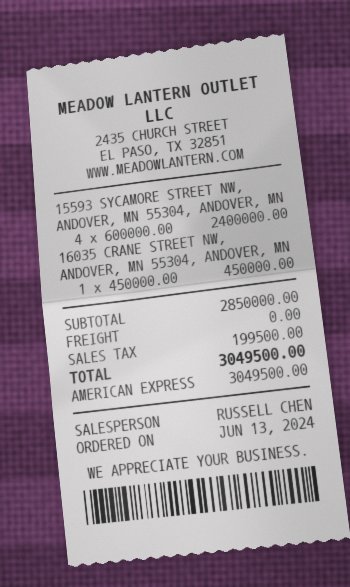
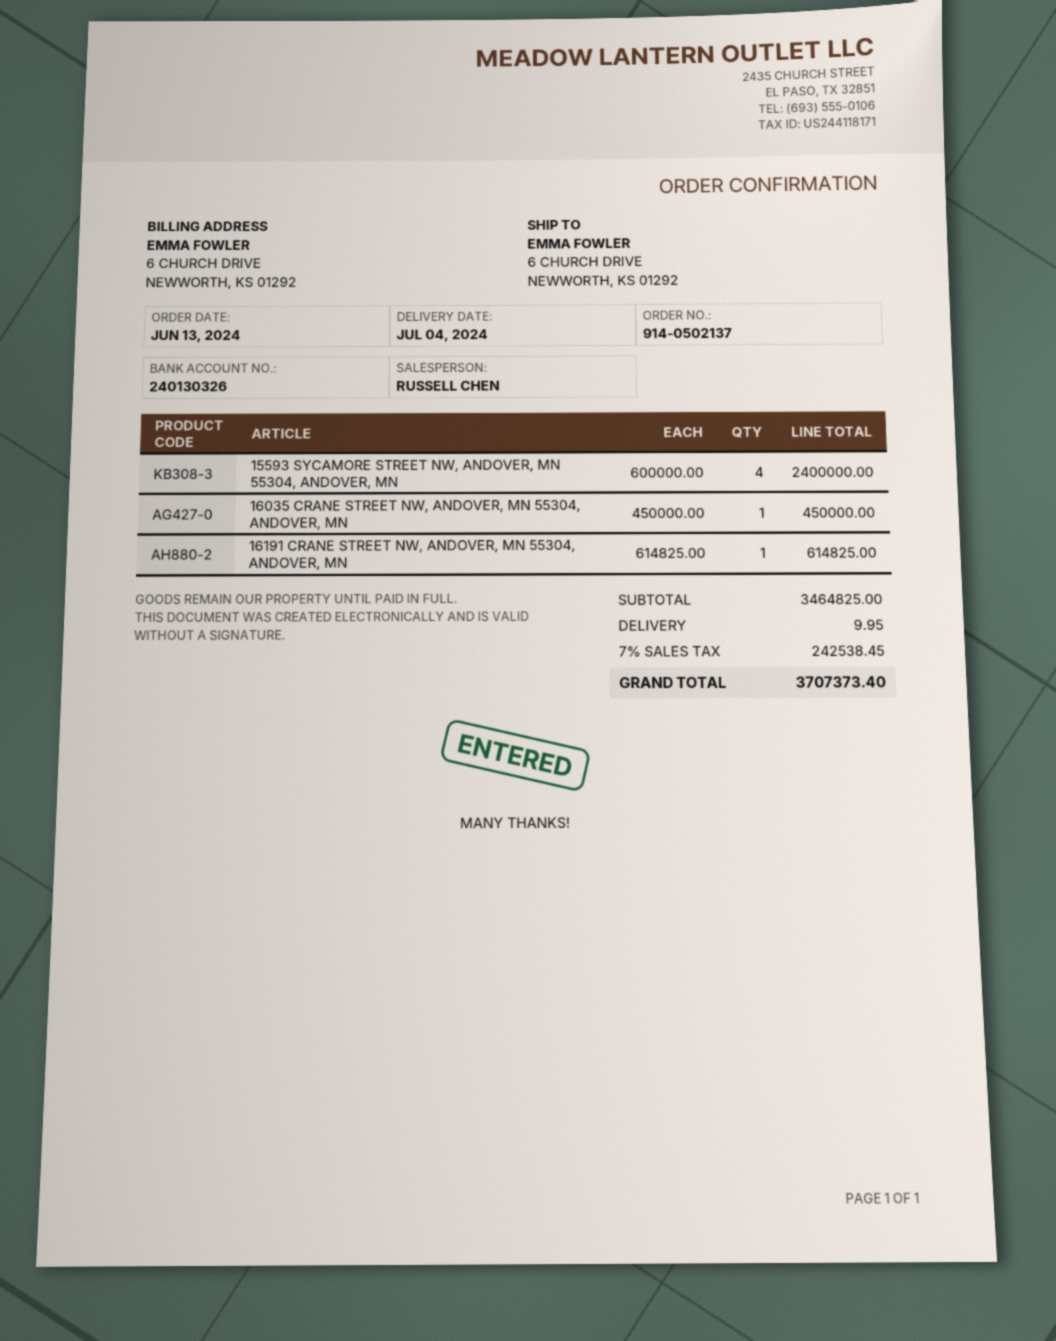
16191 CRANE STREET NW, ANDOVER, MN 55304, ANDOVER, MN: none -> 1 x 614825.00 = 614825.00
subtotal: 2850000.00 -> 3464825.00
shipping: 0.00 -> 9.95
tax: 199500.00 -> 242538.45
total: 3049500.00 -> 3707373.40

